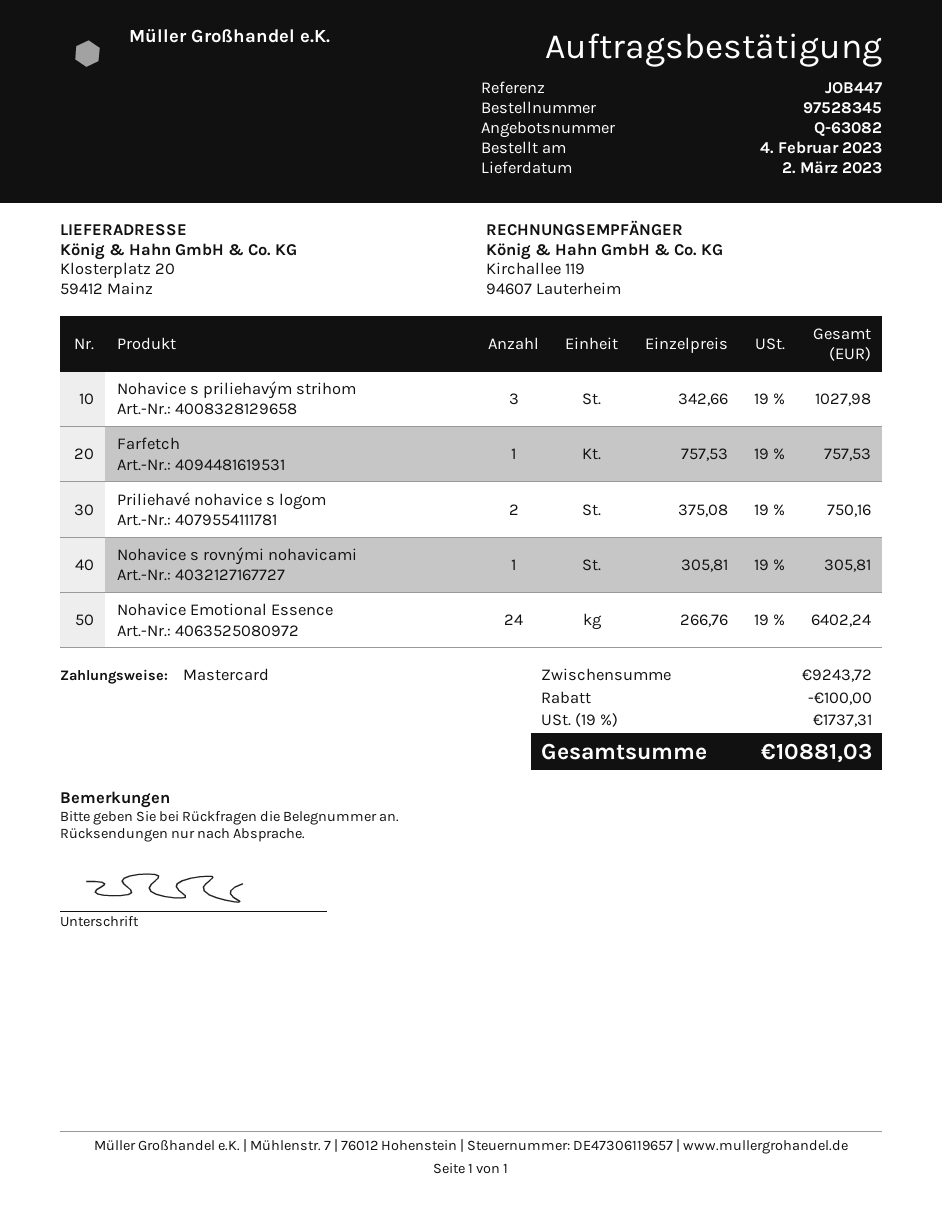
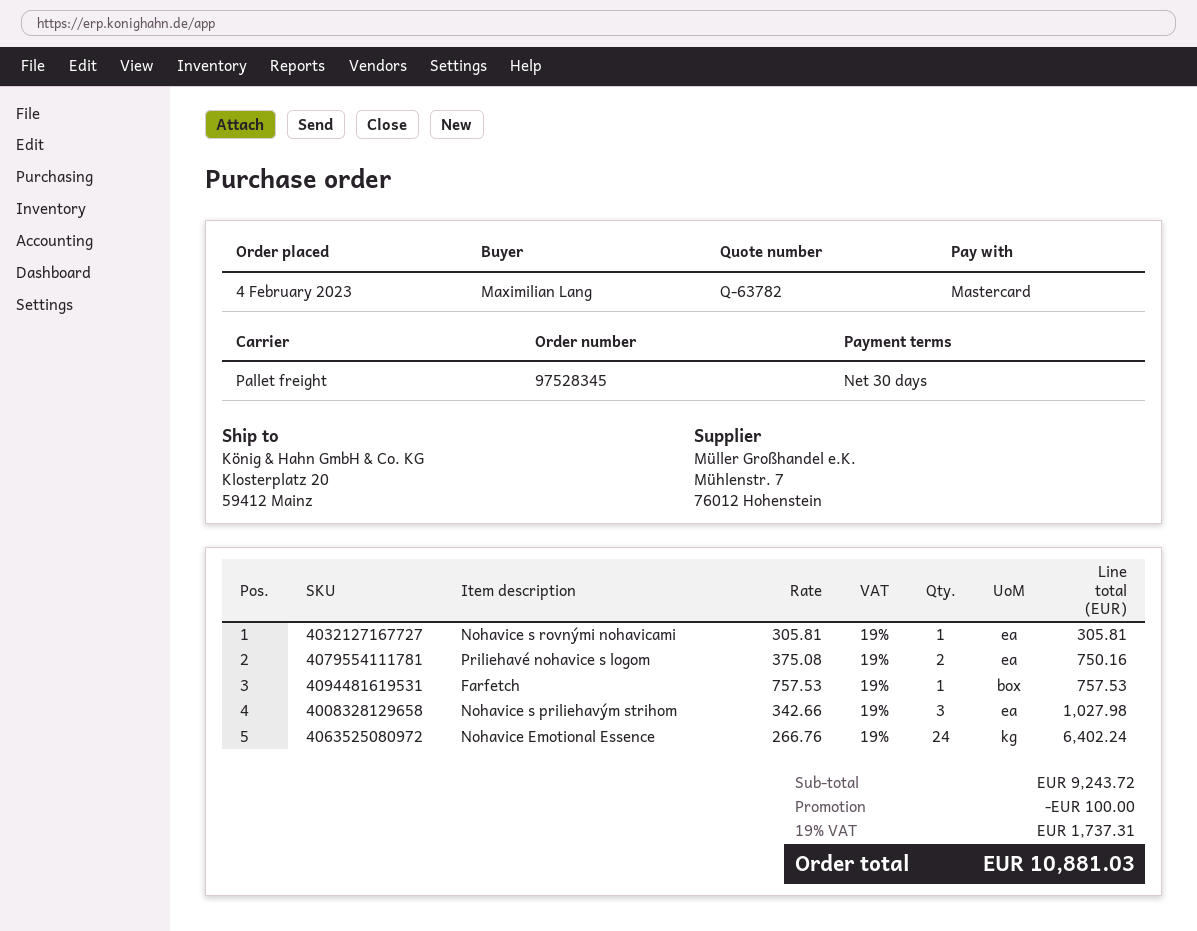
quote number: Q-63082 -> Q-63782

